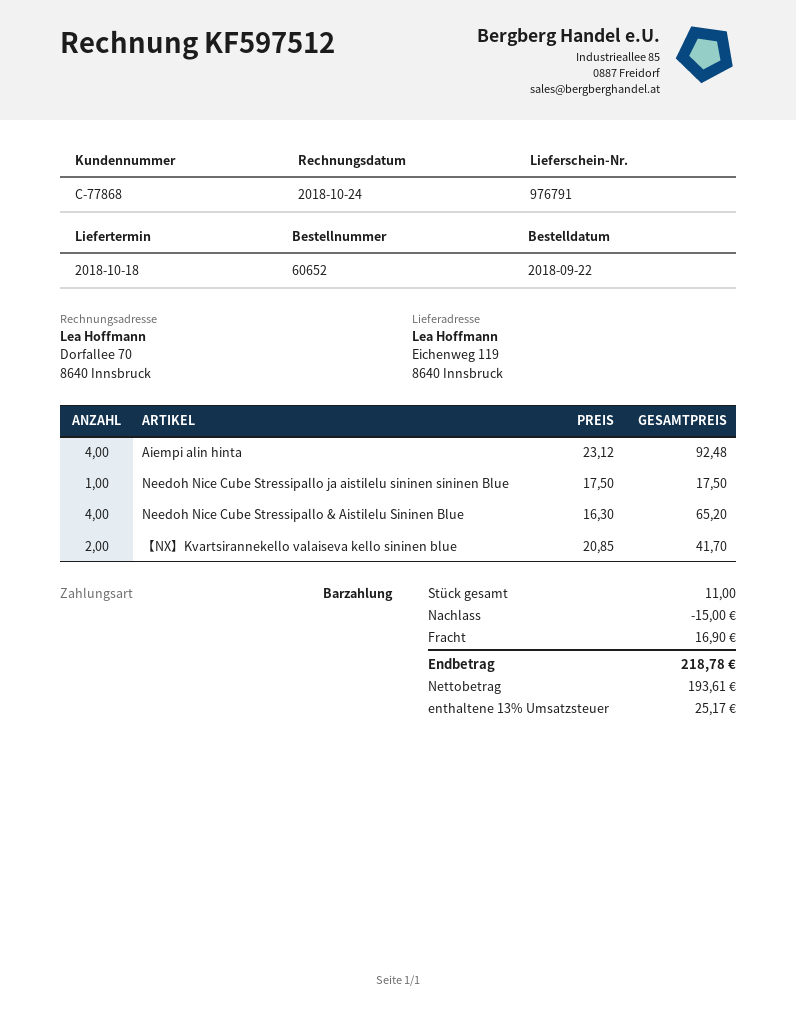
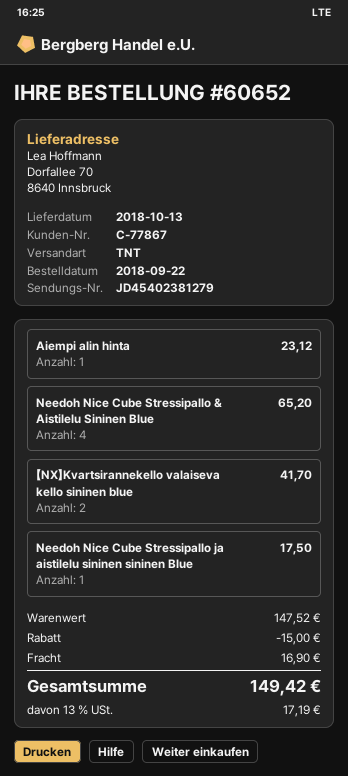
delivery date: 2018-10-18 -> 2018-10-13
customer number: C-77868 -> C-77867
ship to: Eichenweg 119, 8640 Innsbruck -> Dorfallee 70, 8640 Innsbruck
Aiempi alin hinta: 4 for 92.48 -> 1 for 23.12
tax: 13% = 25.17 -> 13% = 17.19
total: 218.78 -> 149.42

